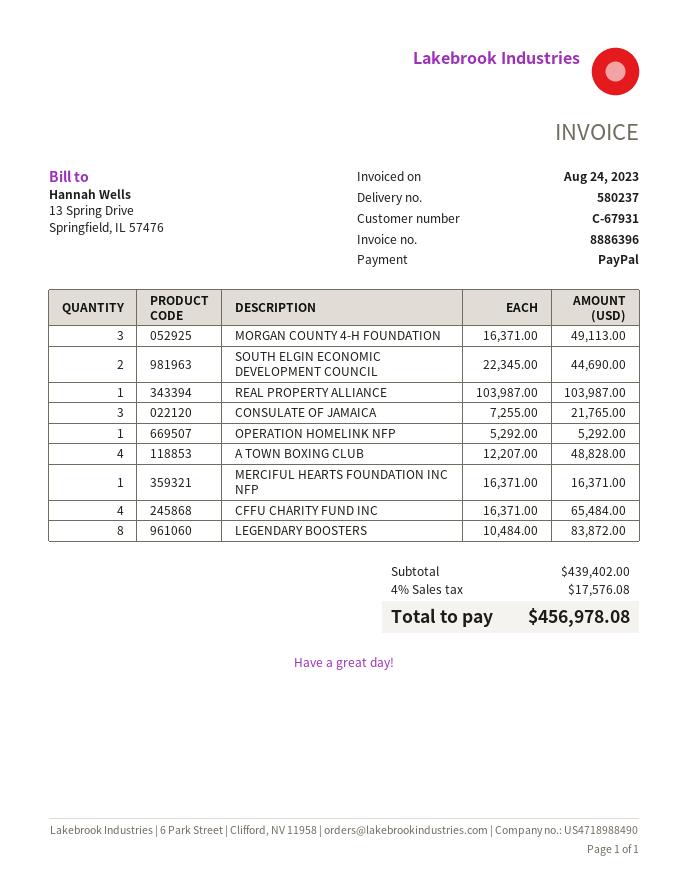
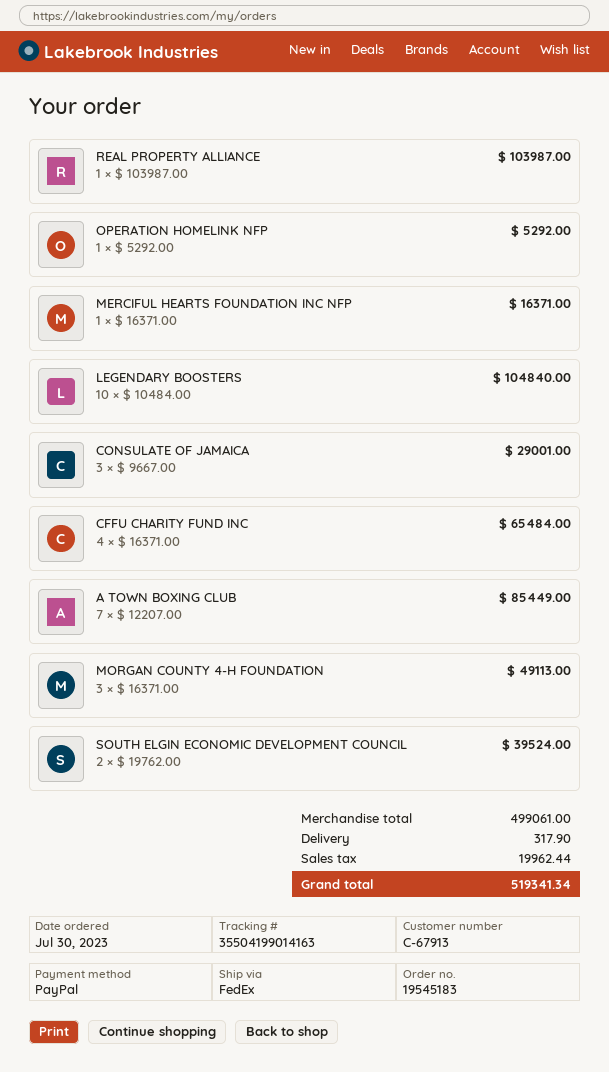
customer number: C-67931 -> C-67913
SOUTH ELGIN ECONOMIC DEVELOPMENT COUNCIL: 2 x 22345.00 = 44690.00 -> 2 x 19762.00 = 39524.00
CONSULATE OF JAMAICA: 3 x 7255.00 = 21765.00 -> 3 x 9667.00 = 29001.00
A TOWN BOXING CLUB: 4 x 12207.00 = 48828.00 -> 7 x 12207.00 = 85449.00
LEGENDARY BOOSTERS: 8 x 10484.00 = 83872.00 -> 10 x 10484.00 = 104840.00
subtotal: 439402.00 -> 499061.00
shipping: none -> 317.90
tax: 17576.08 -> 19962.44
total: 456978.08 -> 519341.34

